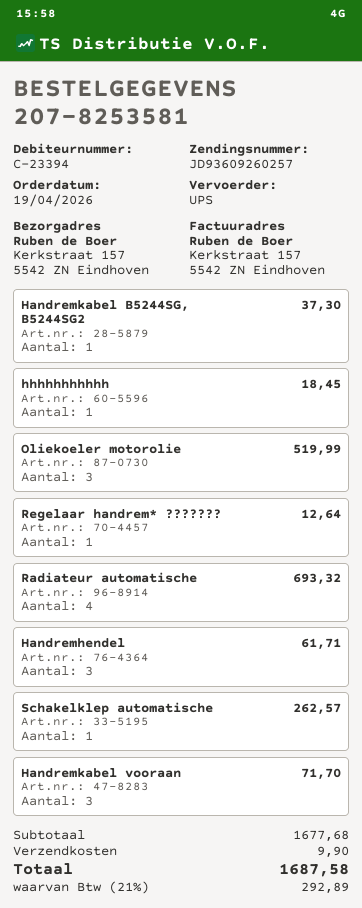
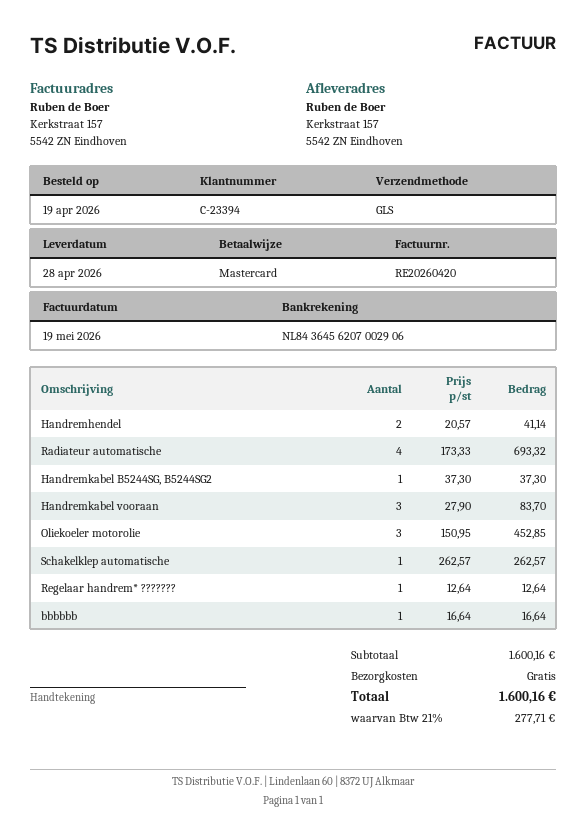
shipping method: UPS -> GLS
hhhhhhhhhhh: 1 for 18.45 -> none
Oliekoeler motorolie: 3 for 519.99 -> 3 for 452.85
Handremhendel: 3 for 61.71 -> 2 for 41.14
Handremkabel vooraan: 3 for 71.70 -> 3 for 83.70
bbbbbb: none -> 1 for 16.64
subtotal: 1677.68 -> 1600.16
shipping: 9.90 -> 0.00
tax: 21% = 292.89 -> 21% = 277.71
total: 1687.58 -> 1600.16

